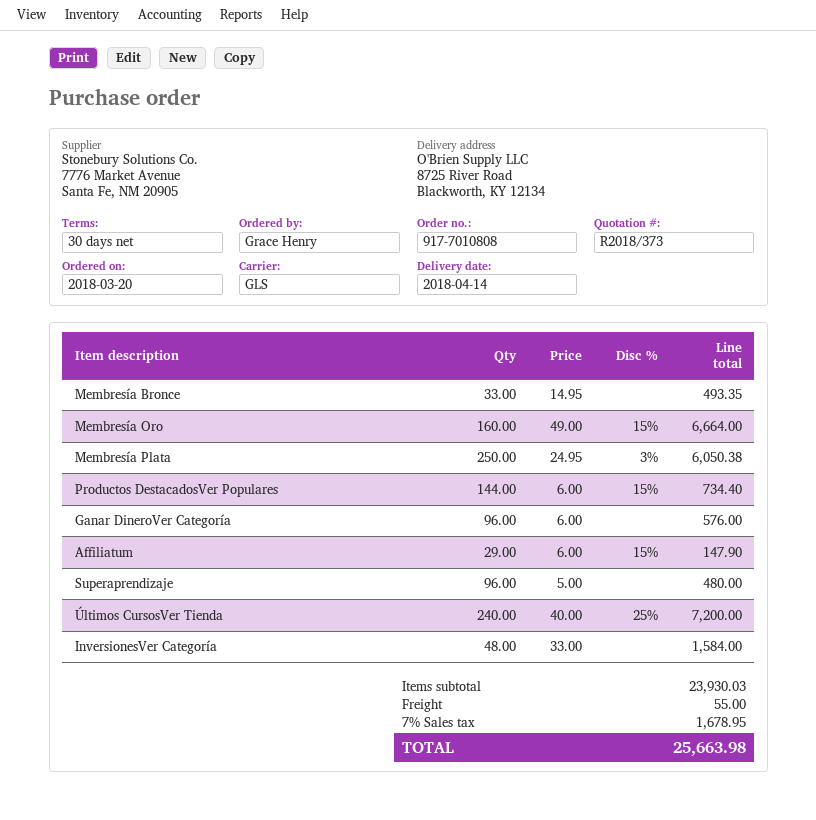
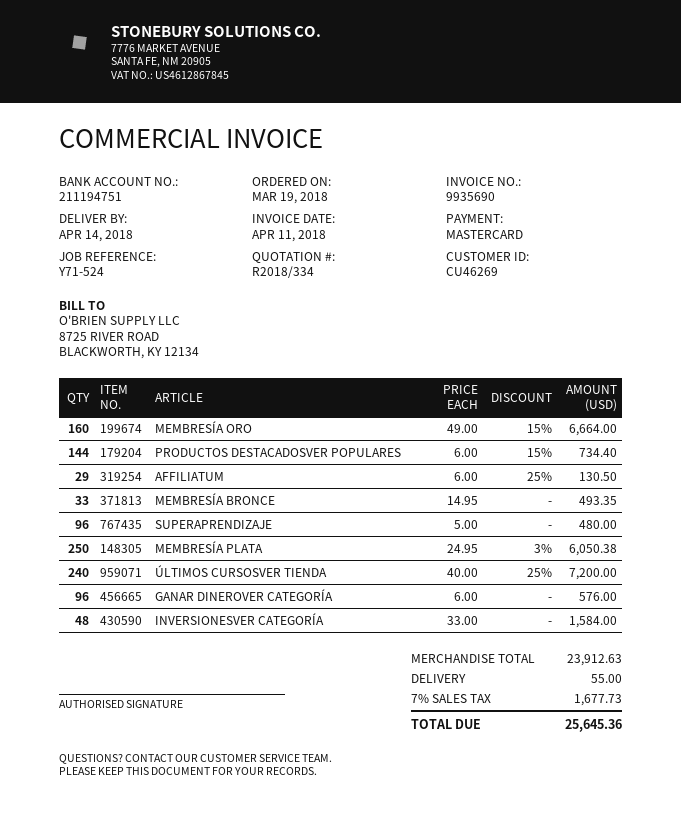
quote number: R2018/373 -> R2018/334
order date: 2018-03-20 -> 2018-03-19
Affiliatum: 29 x 6.00 - 15% = 147.90 -> 29 x 6.00 - 25% = 130.50
subtotal: 23930.03 -> 23912.63
tax: 7% = 1678.95 -> 7% = 1677.73
total: 25663.98 -> 25645.36

